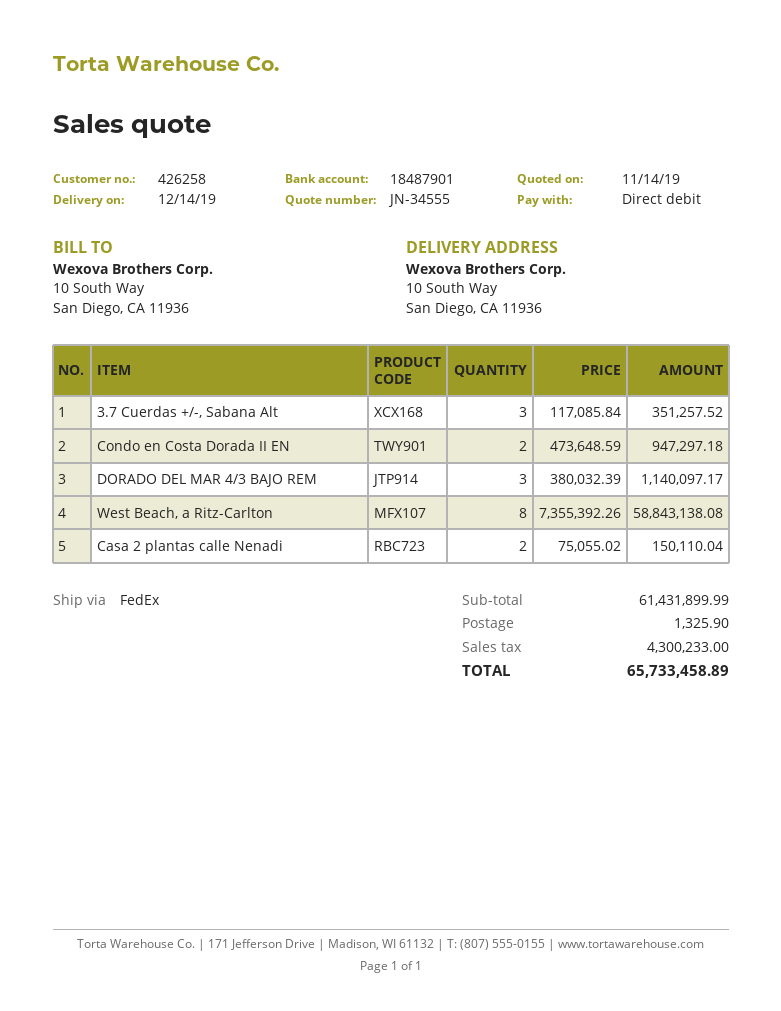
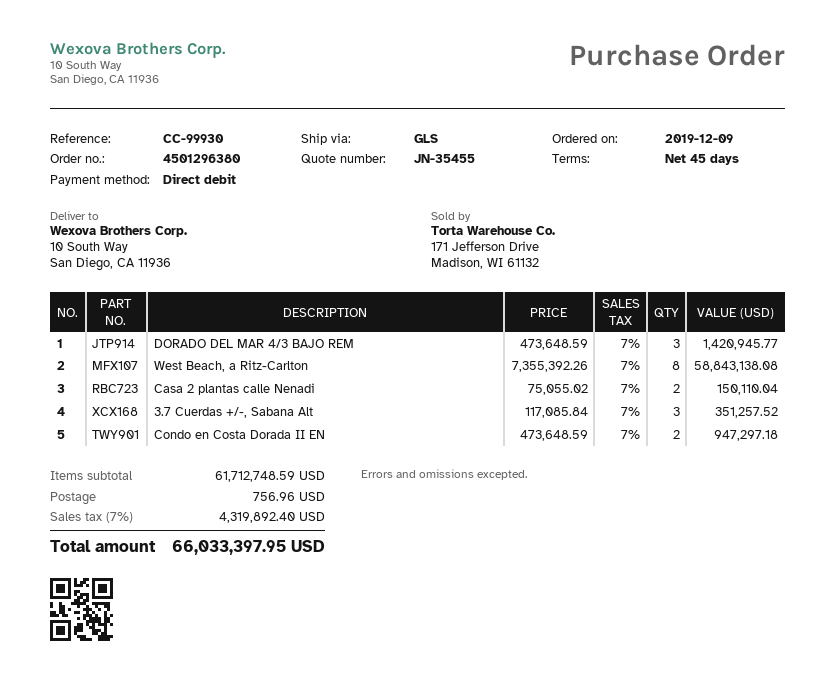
quote number: JN-34555 -> JN-35455
shipping method: FedEx -> GLS
DORADO DEL MAR 4/3 BAJO REM: 3 x 380032.39 = 1140097.17 -> 3 x 473648.59 = 1420945.77
subtotal: 61431899.99 -> 61712748.59
shipping: 1325.90 -> 756.96
tax: 4300233.00 -> 4319892.40
total: 65733458.89 -> 66033397.95

